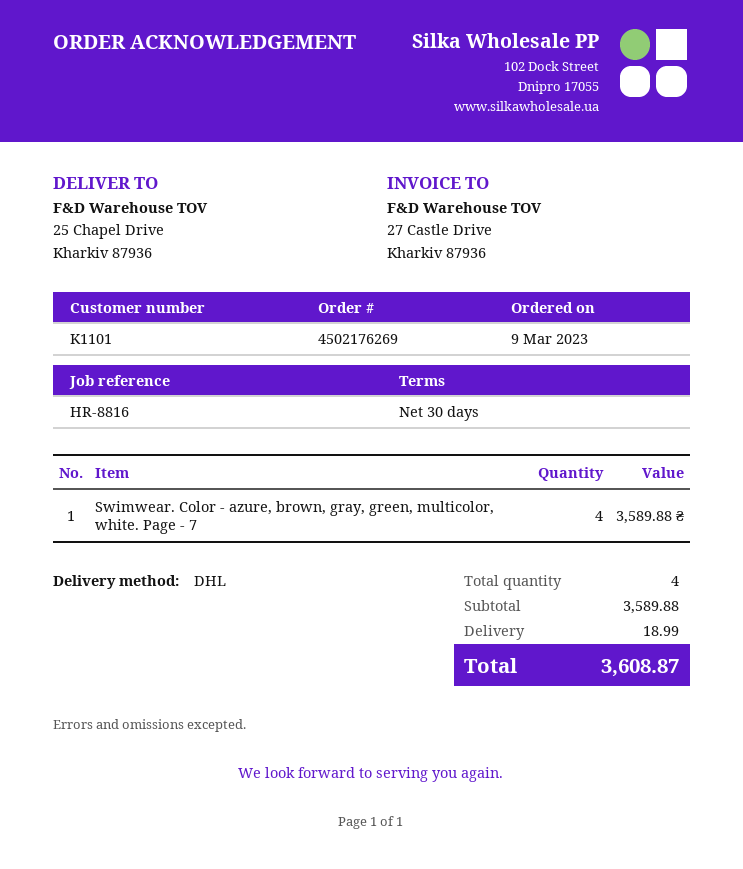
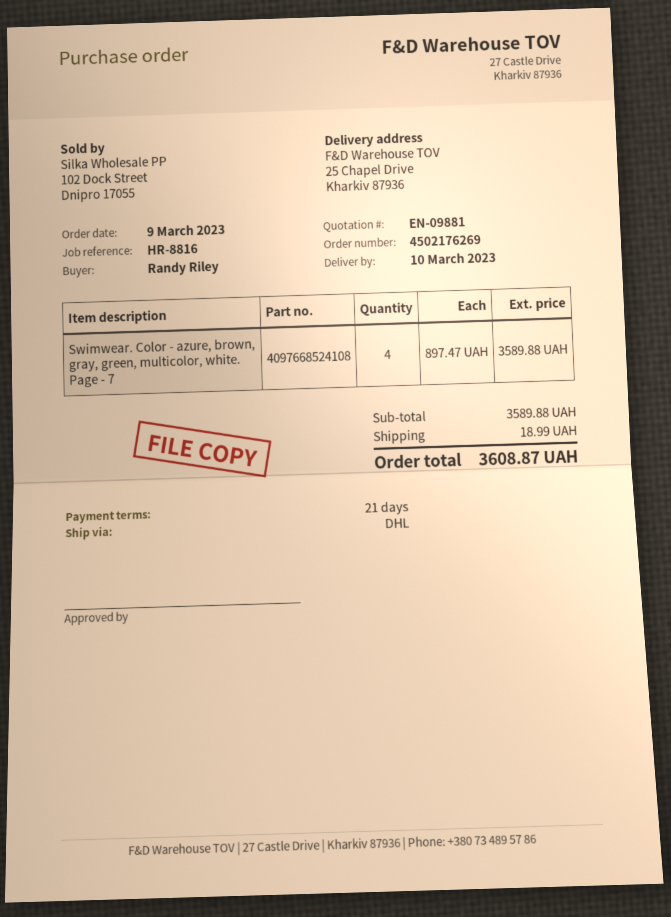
payment terms: 30 days -> 21 days

